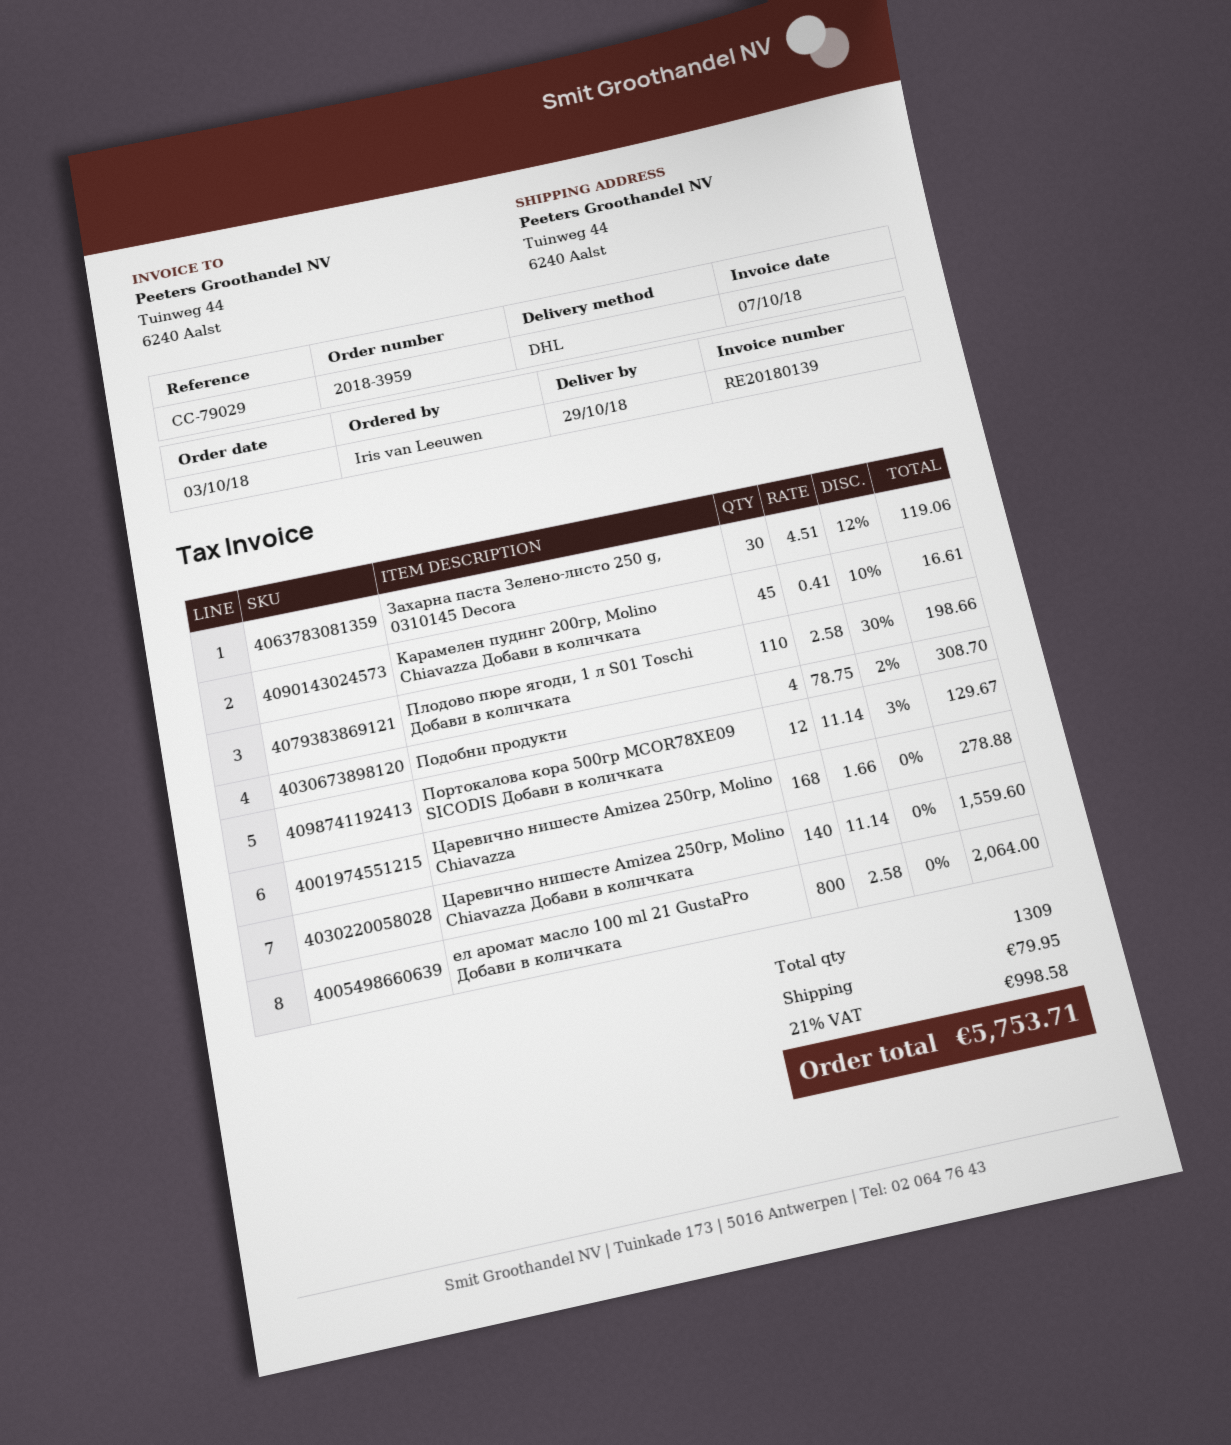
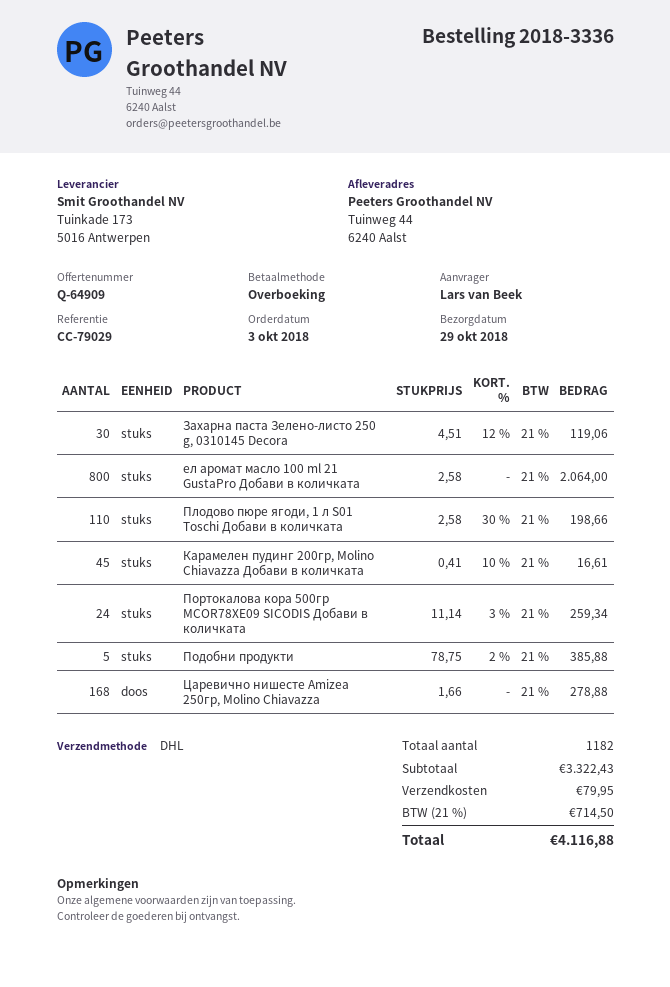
order number: 2018-3959 -> 2018-3336
ordered by: Iris van Leeuwen -> Lars van Beek
Подобни продукти: 4 x 78.75 - 2% = 308.70 -> 5 x 78.75 - 2% = 385.88
Портокалова кора 500гр MCOR78XE09 SICODIS Добави в количката: 12 x 11.14 - 3% = 129.67 -> 24 x 11.14 - 3% = 259.34
Царевично нишесте Amizea 250гр, Molino Chiavazza Добави в количката: 140 x 11.14 = 1559.60 -> none
total quantity: 1309 -> 1182
tax: 21% = 998.58 -> 21% = 714.50
total: 5753.71 -> 4116.88

